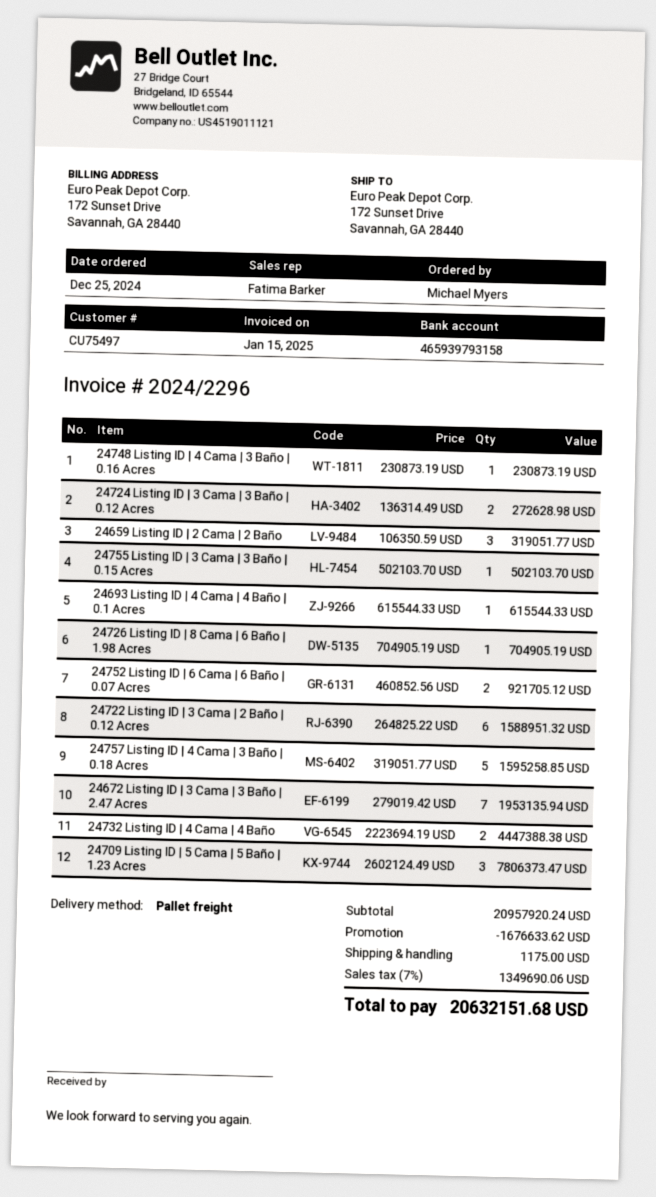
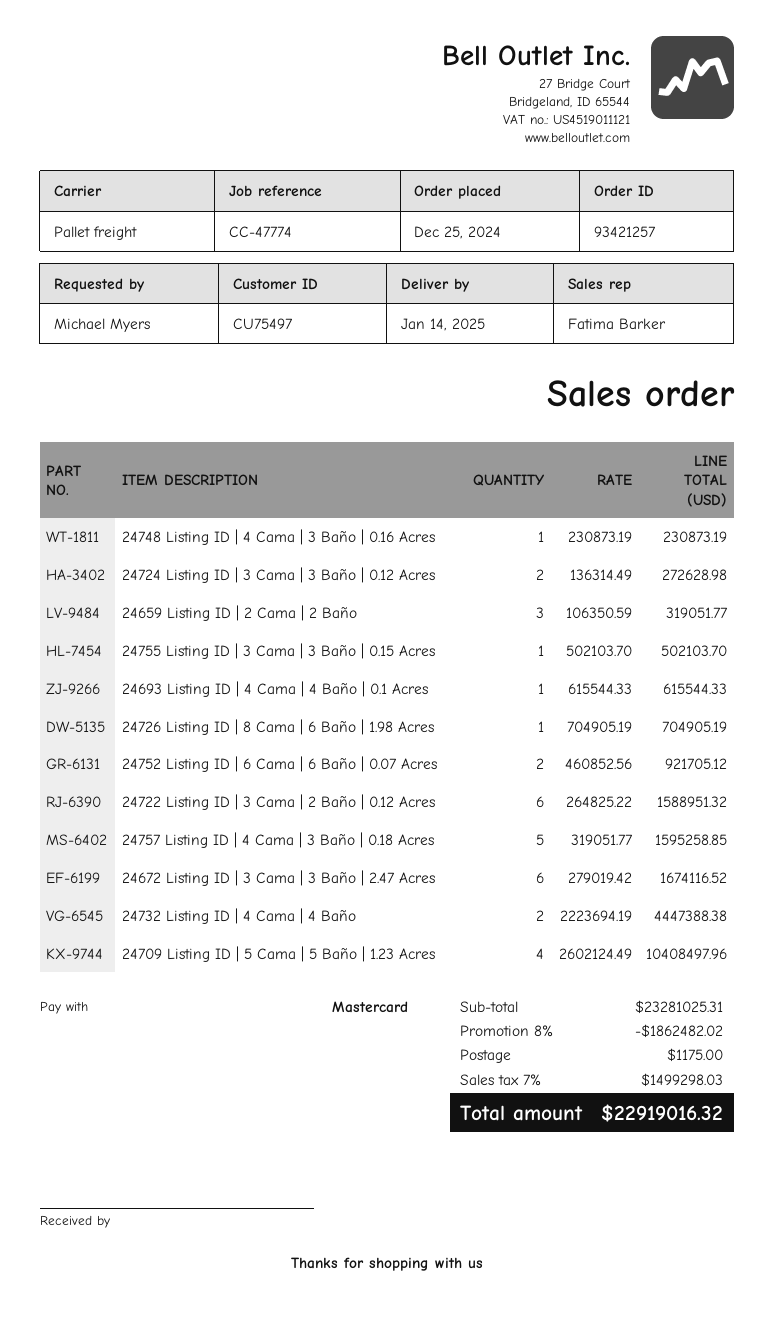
24672 Listing ID | 3 Cama | 3 Baño | 2.47 Acres: 7 x 279019.42 = 1953135.94 -> 6 x 279019.42 = 1674116.52
24709 Listing ID | 5 Cama | 5 Baño | 1.23 Acres: 3 x 2602124.49 = 7806373.47 -> 4 x 2602124.49 = 10408497.96
subtotal: 20957920.24 -> 23281025.31
discount: 1676633.62 -> 1862482.02
tax: 7% = 1349690.06 -> 7% = 1499298.03
total: 20632151.68 -> 22919016.32

